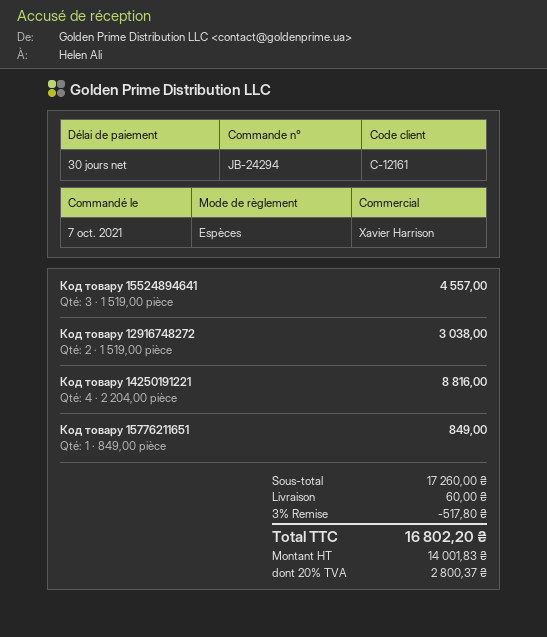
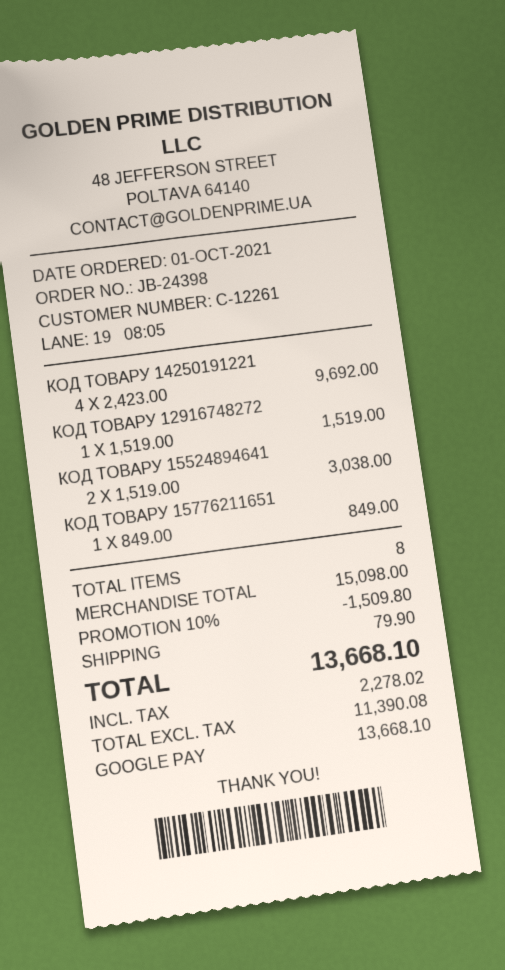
order number: JB-24294 -> JB-24398
order date: 2021-10-07 -> 2021-10-01
customer number: C-12161 -> C-12261
payment method: cash -> Google Pay
Код товару 15524894641: 3 x 1519.00 = 4557.00 -> 2 x 1519.00 = 3038.00
Код товару 12916748272: 2 x 1519.00 = 3038.00 -> 1 x 1519.00 = 1519.00
Код товару 14250191221: 4 x 2204.00 = 8816.00 -> 4 x 2423.00 = 9692.00
subtotal: 17260.00 -> 15098.00
discount: 3% = 517.80 -> 10% = 1509.80
shipping: 60.00 -> 79.90
net: 14001.83 -> 11390.08
tax: 2800.37 -> 2278.02
total: 16802.20 -> 13668.10

